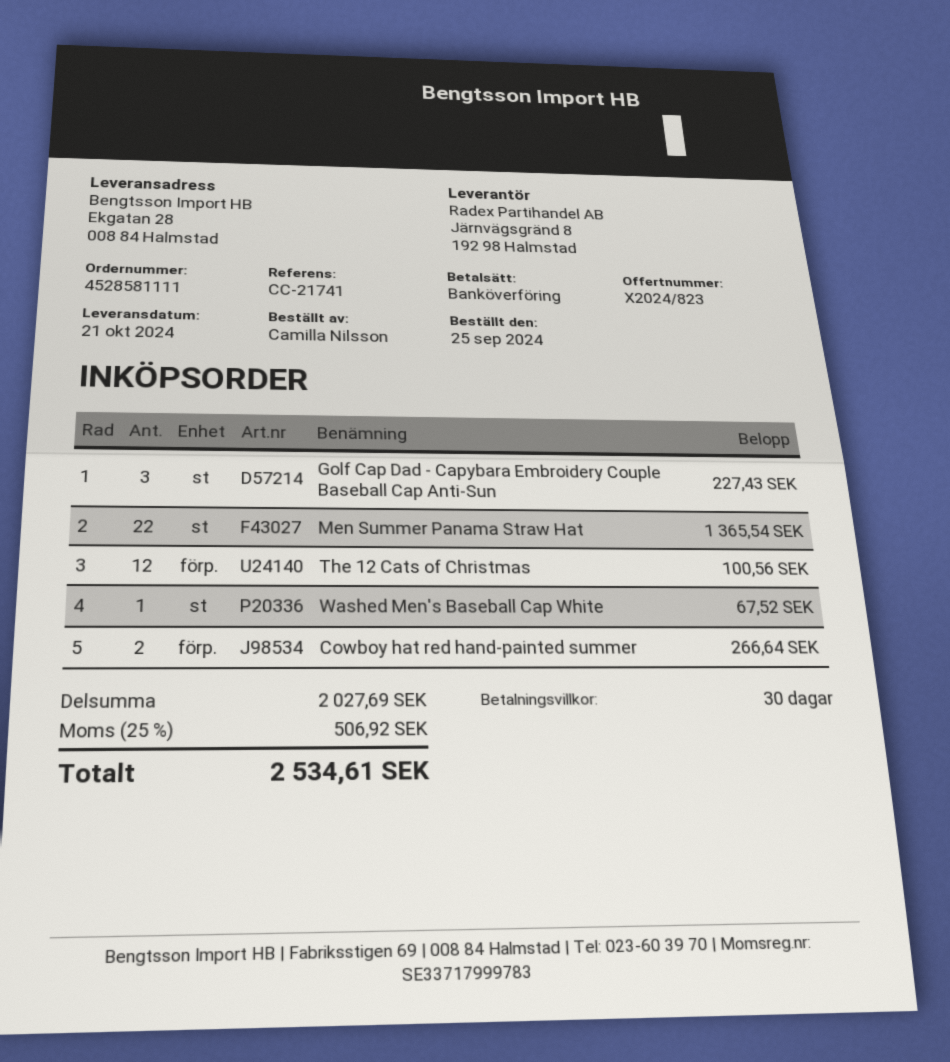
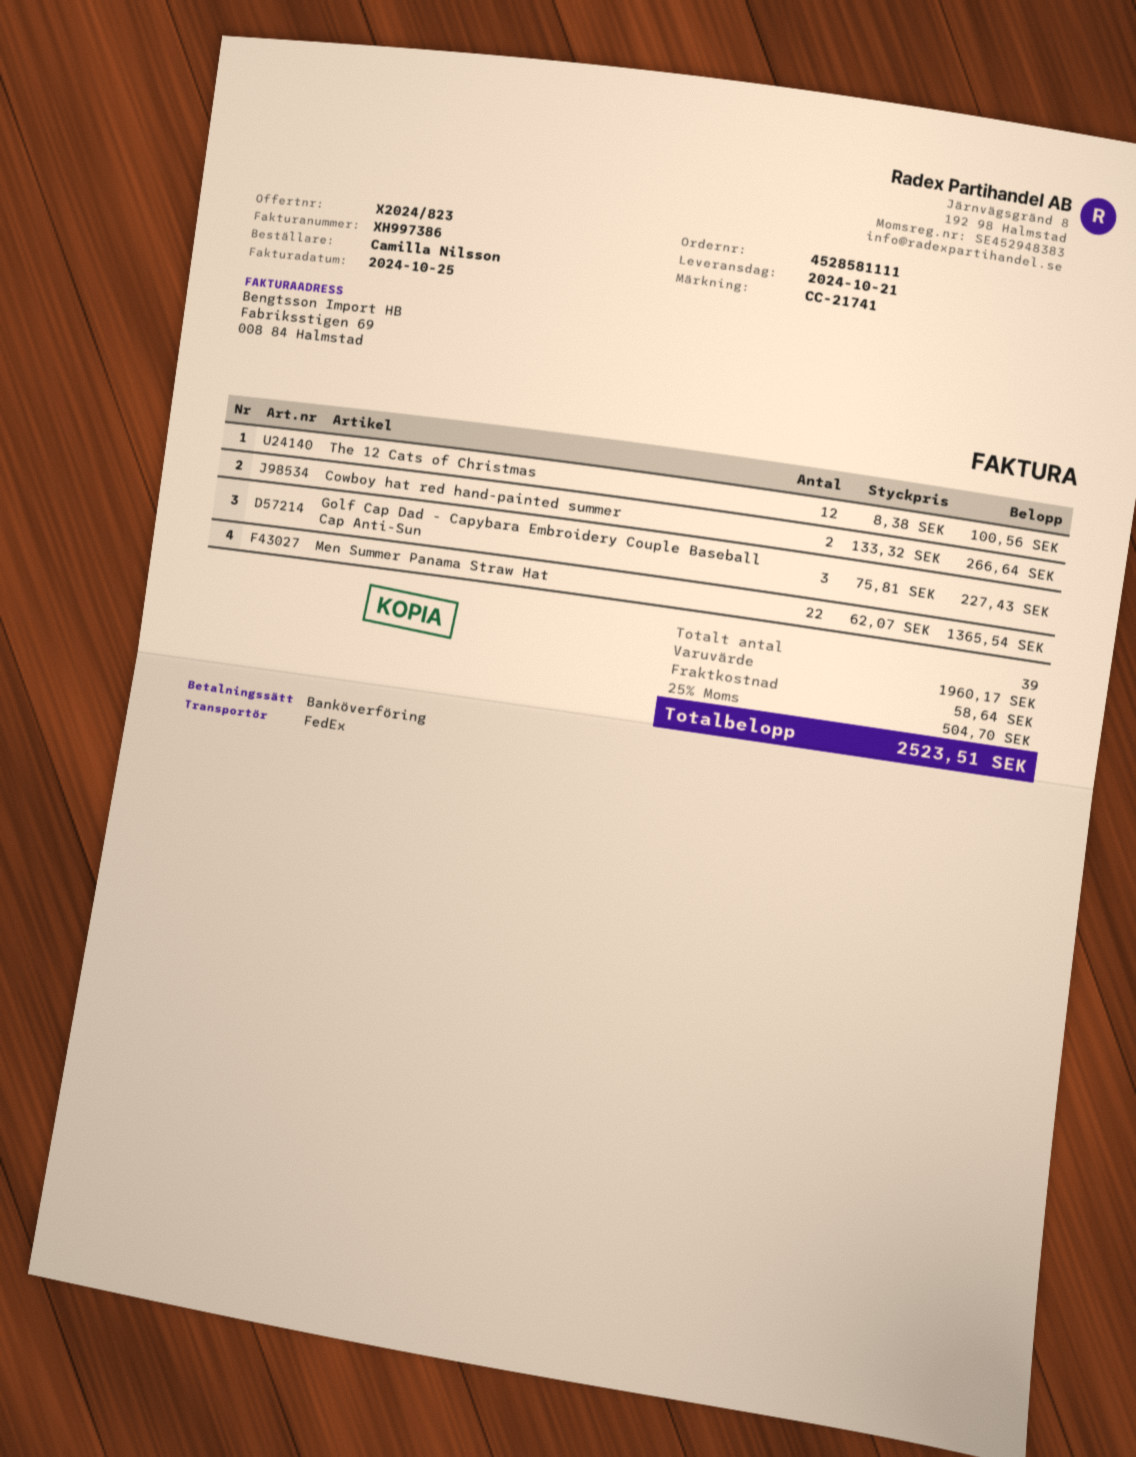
Washed Men's Baseball Cap White: 1 for 67.52 -> none
subtotal: 2027.69 -> 1960.17
shipping: none -> 58.64
tax: 25% = 506.92 -> 25% = 504.70
total: 2534.61 -> 2523.51

